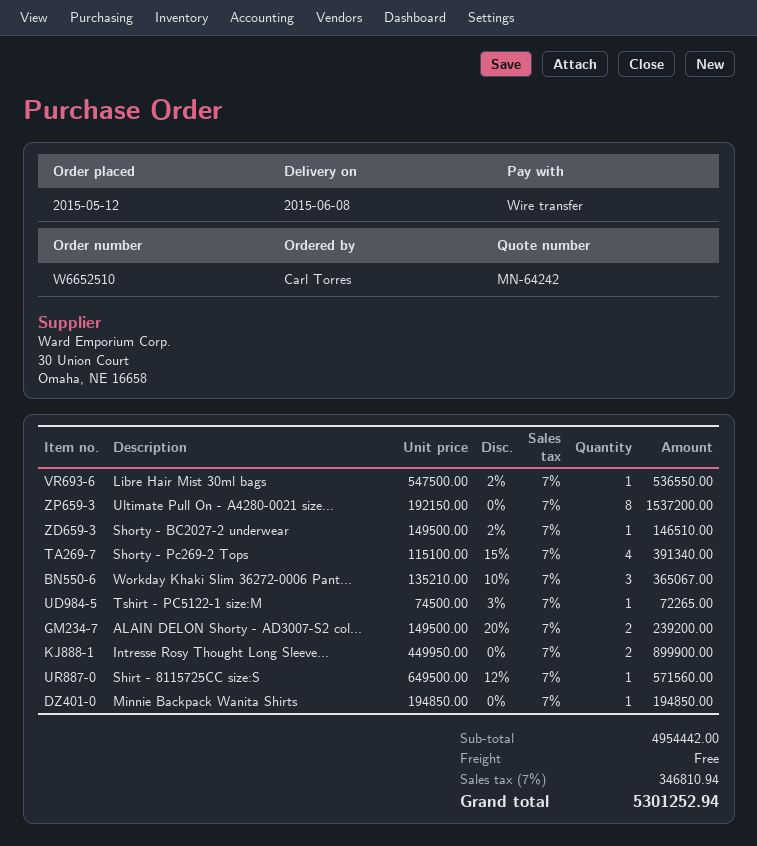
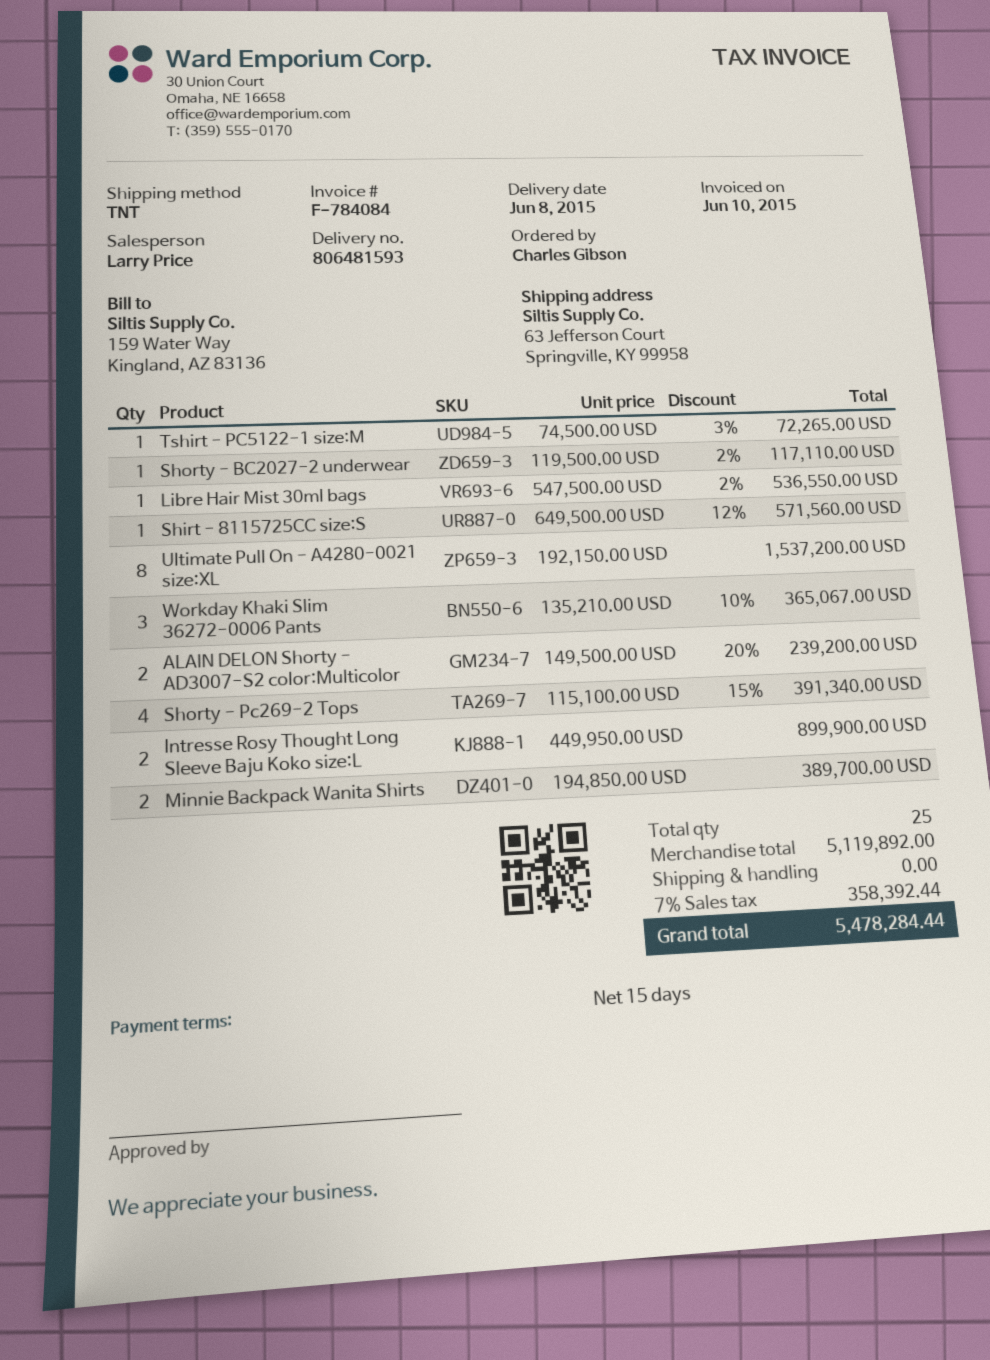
ordered by: Carl Torres -> Charles Gibson
Shorty - BC2027-2 underwear: 1 x 149500.00 - 2% = 146510.00 -> 1 x 119500.00 - 2% = 117110.00
Minnie Backpack Wanita Shirts: 1 x 194850.00 = 194850.00 -> 2 x 194850.00 = 389700.00
subtotal: 4954442.00 -> 5119892.00
tax: 7% = 346810.94 -> 7% = 358392.44
total: 5301252.94 -> 5478284.44

